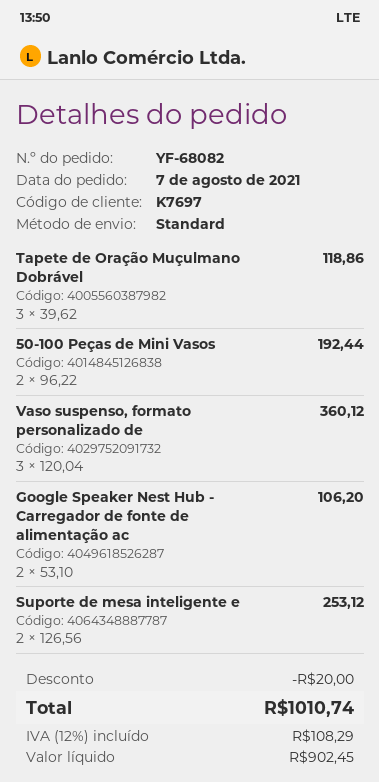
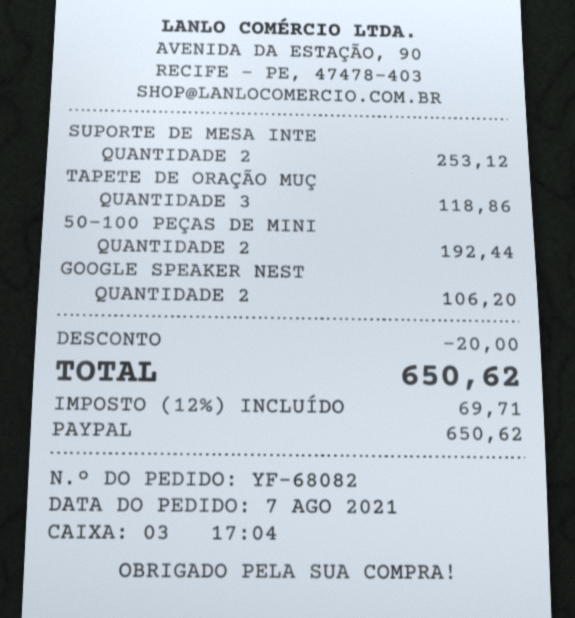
Vaso suspenso, formato personalizado de: 3 for 360.12 -> none
tax: 12% = 108.29 -> 12% = 69.71
total: 1010.74 -> 650.62

